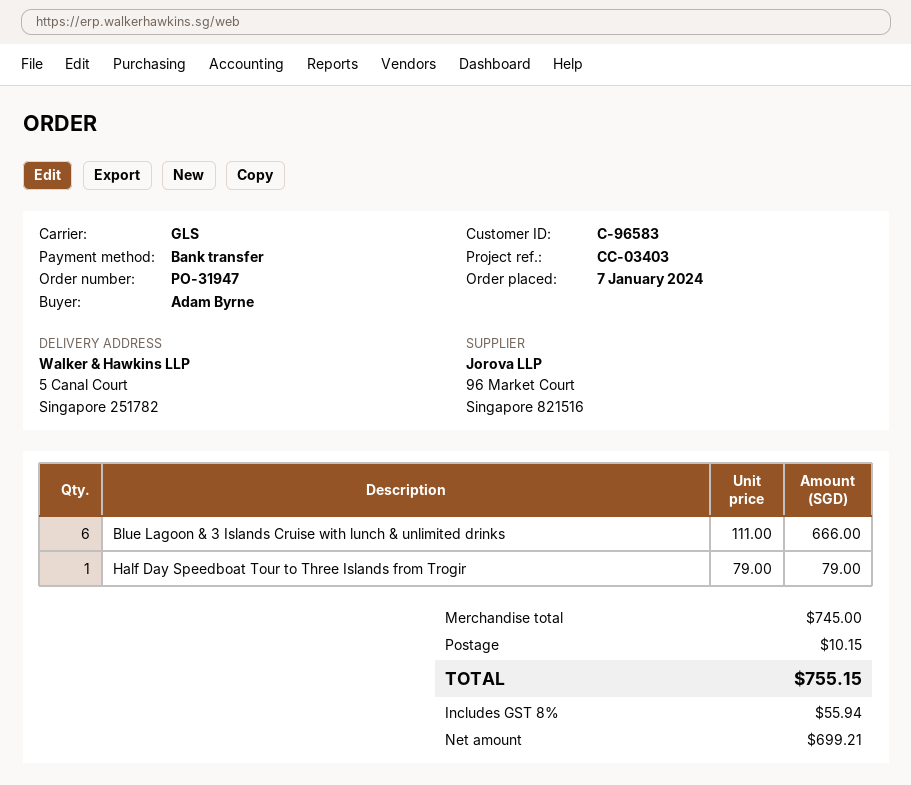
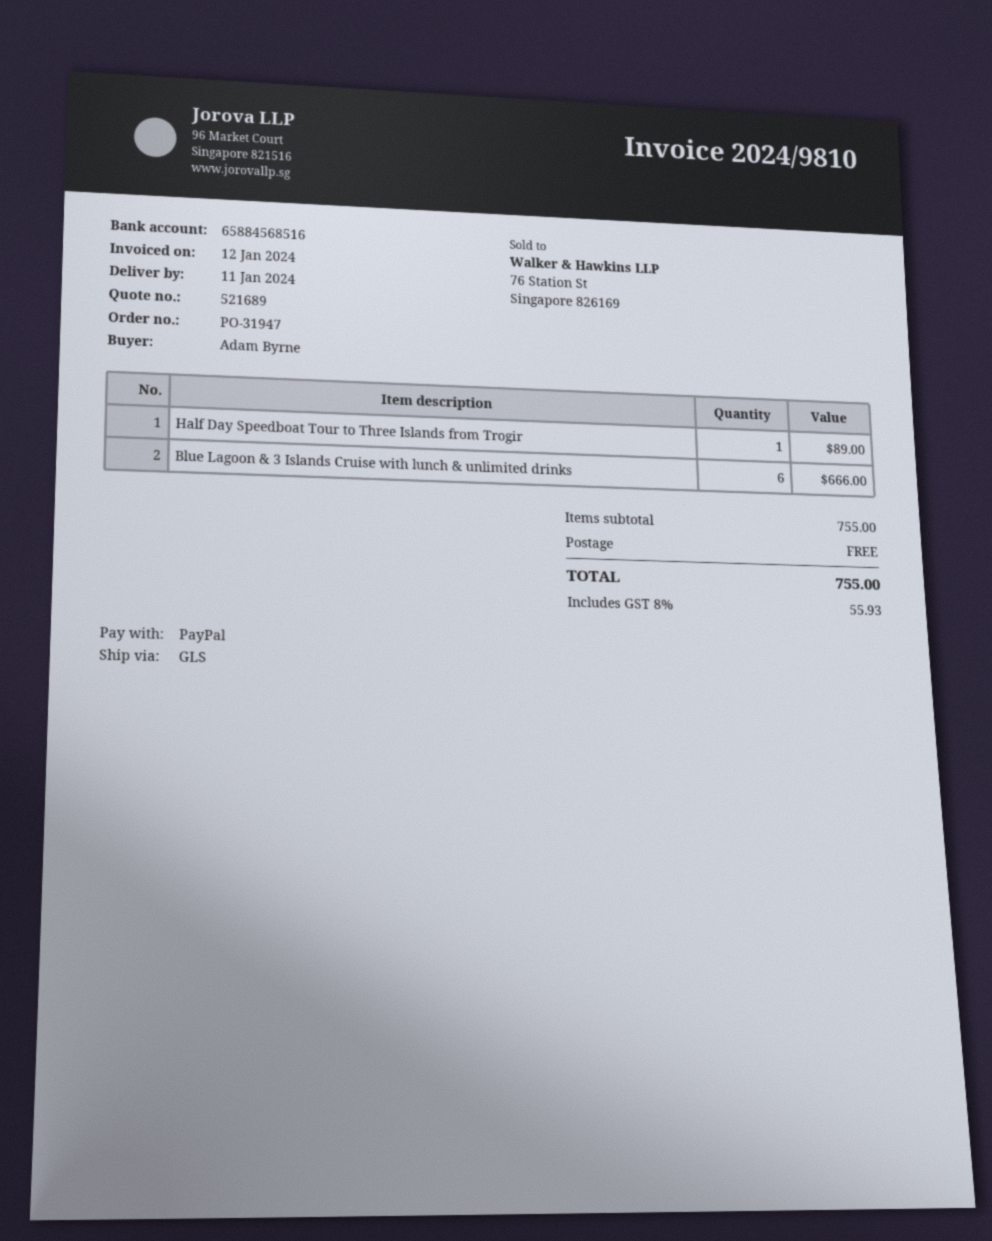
payment method: bank transfer -> PayPal
Half Day Speedboat Tour to Three Islands from Trogir: 1 for 79.00 -> 1 for 89.00
subtotal: 745.00 -> 755.00
shipping: 10.15 -> 0.00
tax: 8% = 55.94 -> 8% = 55.93
total: 755.15 -> 755.00

